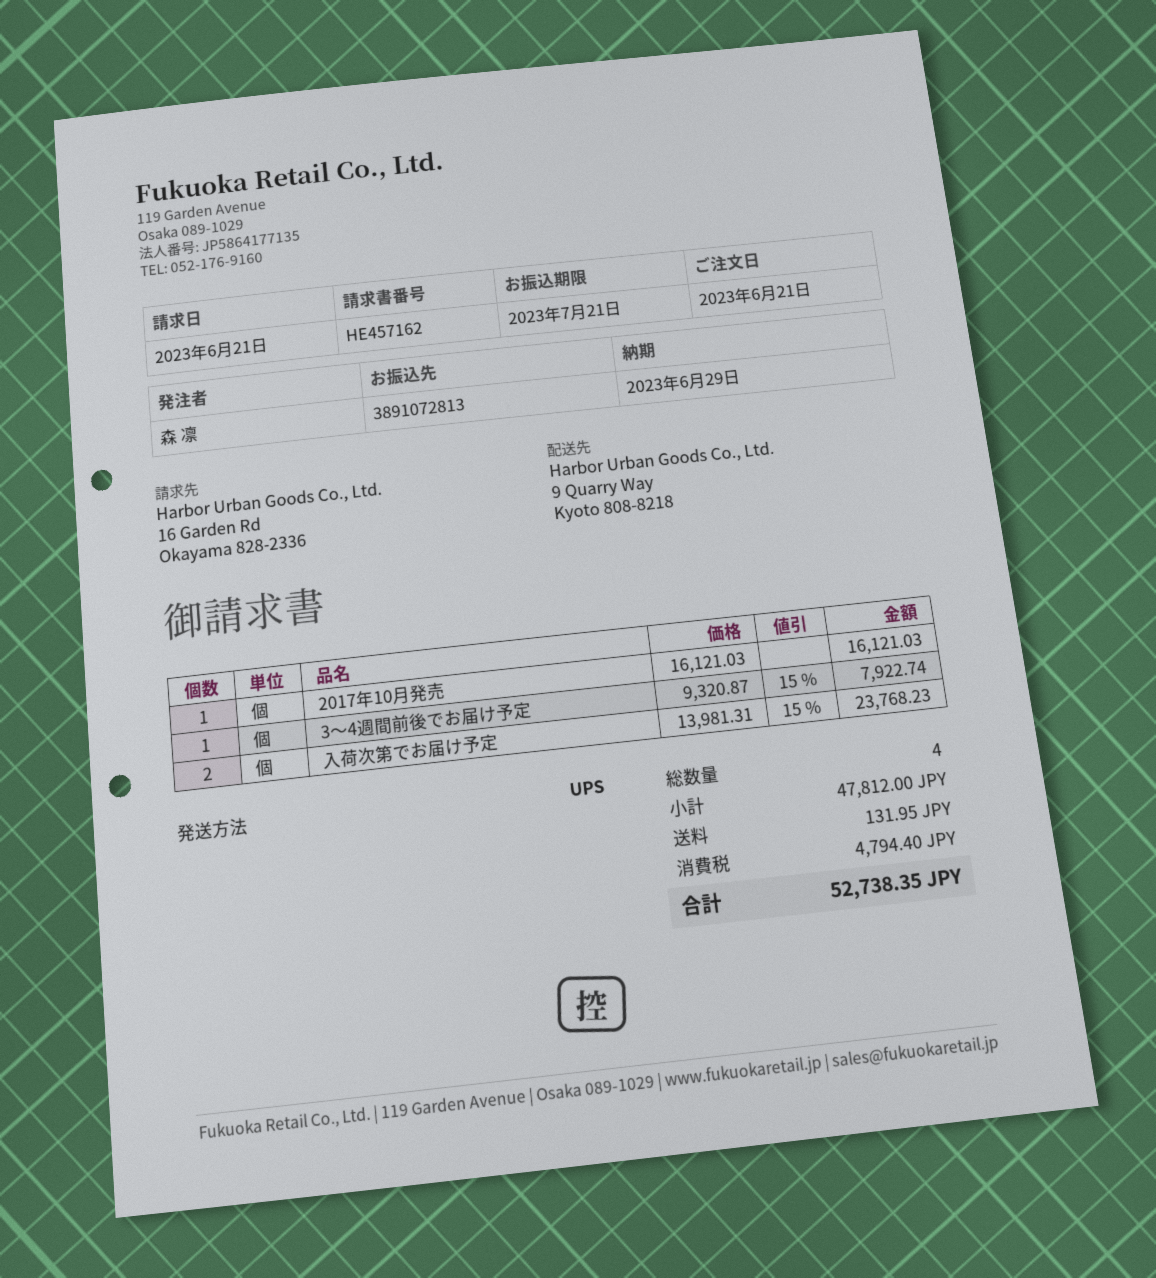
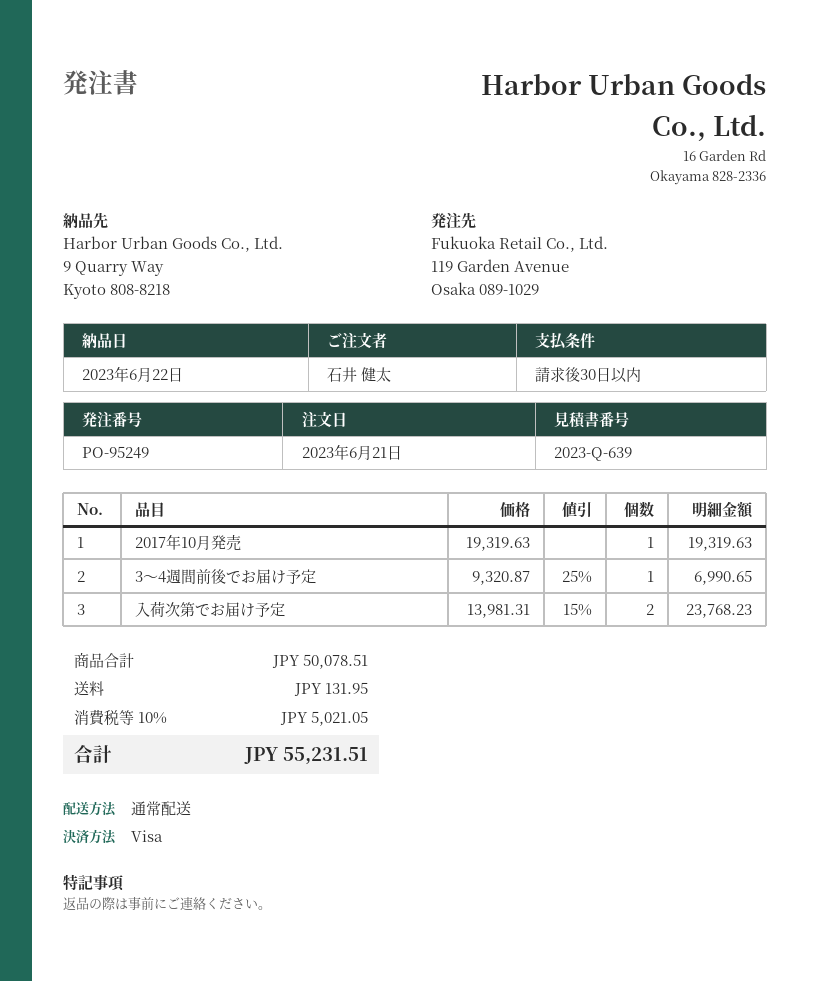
delivery date: 2023-06-29 -> 2023-06-22
ordered by: 森 凛 -> 石井 健太
shipping method: UPS -> standard
2017年10月発売: 1 x 16121.03 = 16121.03 -> 1 x 19319.63 = 19319.63
3〜4週間前後でお届け予定: 1 x 9320.87 - 15% = 7922.74 -> 1 x 9320.87 - 25% = 6990.65
subtotal: 47812.00 -> 50078.51
tax: 4794.40 -> 5021.05
total: 52738.35 -> 55231.51

